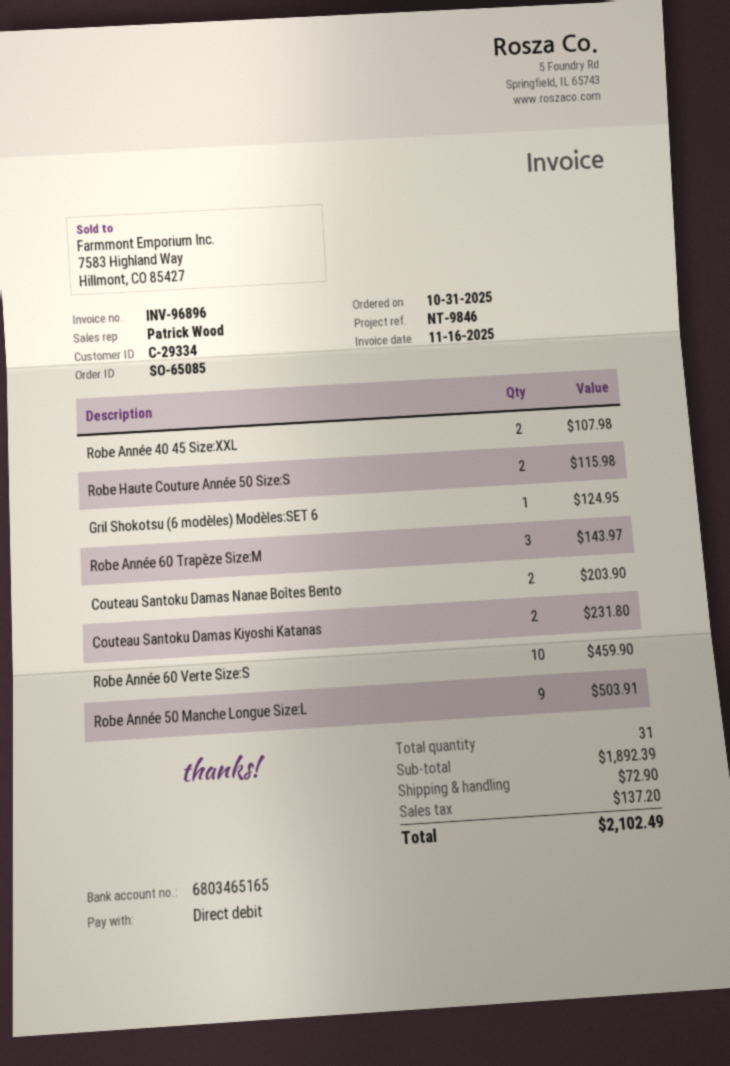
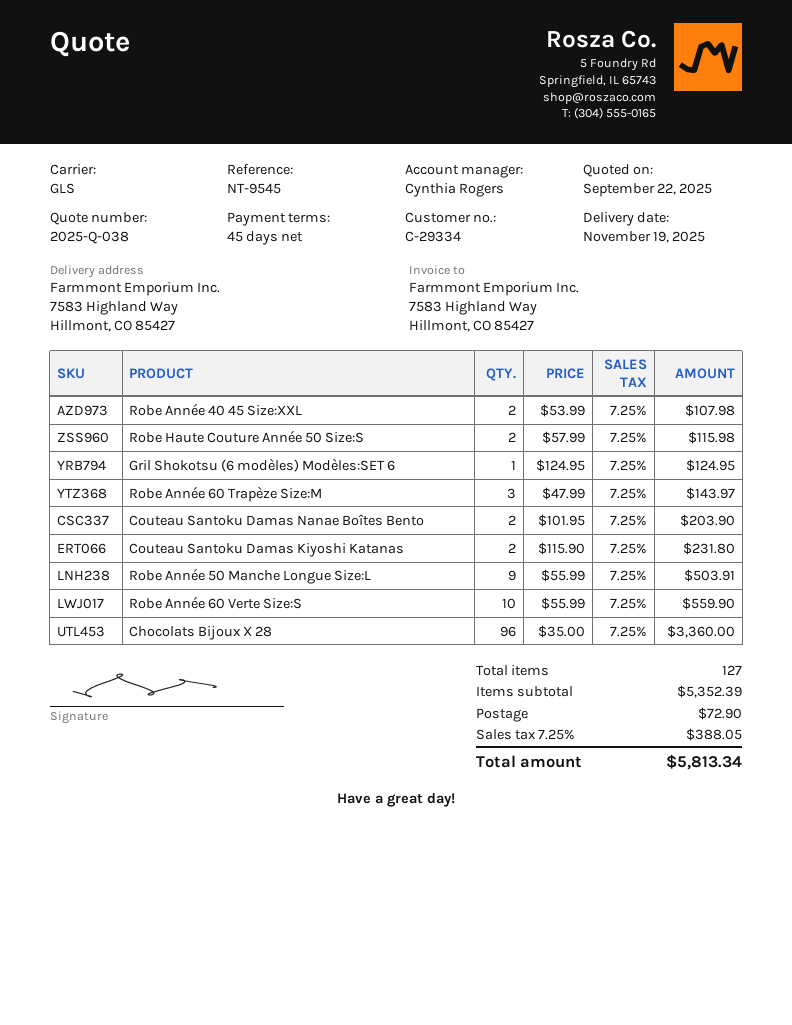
reference: NT-9846 -> NT-9545
sales rep: Patrick Wood -> Cynthia Rogers
Robe Année 60 Verte Size:S: 10 for 459.90 -> 10 for 559.90
Chocolats Bijoux X 28: none -> 96 for 3360.00
total quantity: 31 -> 127
subtotal: 1892.39 -> 5352.39
tax: 137.20 -> 388.05
total: 2102.49 -> 5813.34

